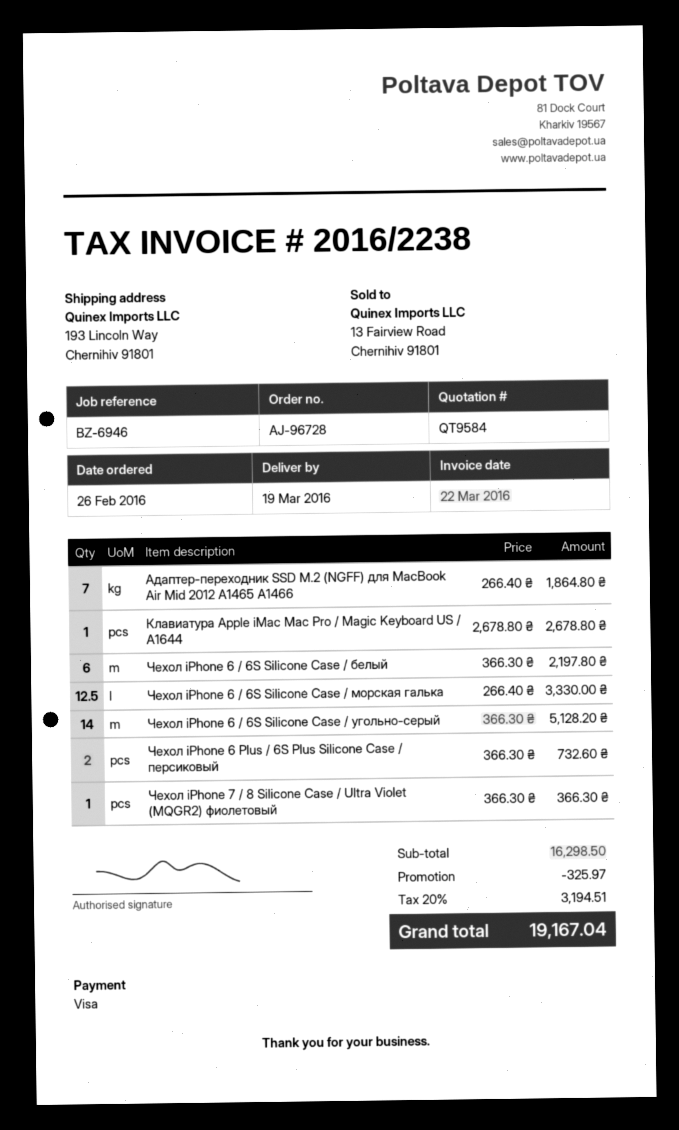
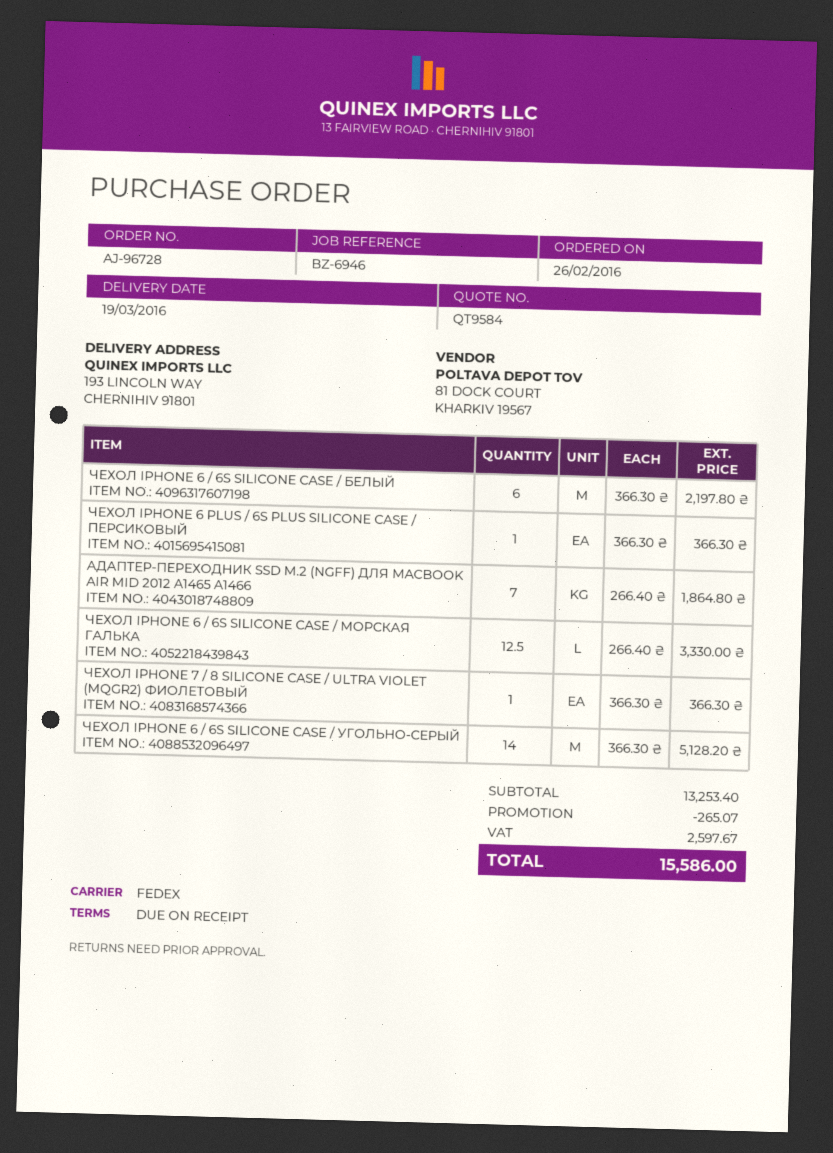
Клавиатура Apple iMac Mac Pro / Magic Keyboard US / A1644: 1 x 2678.80 = 2678.80 -> none
Чехол iPhone 6 Plus / 6S Plus Silicone Case / персиковый: 2 x 366.30 = 732.60 -> 1 x 366.30 = 366.30
subtotal: 16298.50 -> 13253.40
discount: 325.97 -> 265.07
tax: 3194.51 -> 2597.67
total: 19167.04 -> 15586.00

